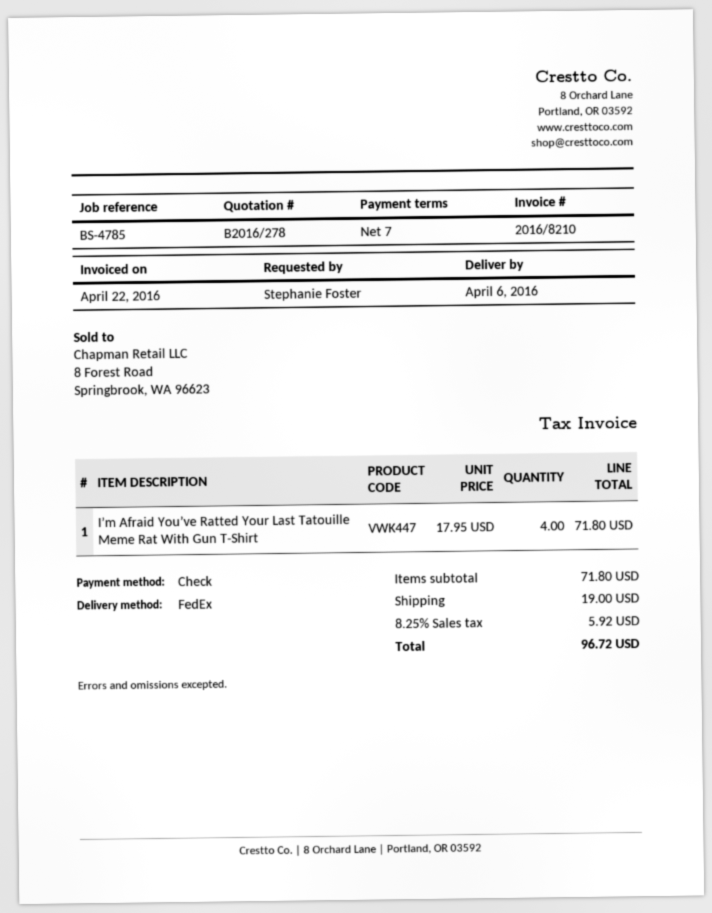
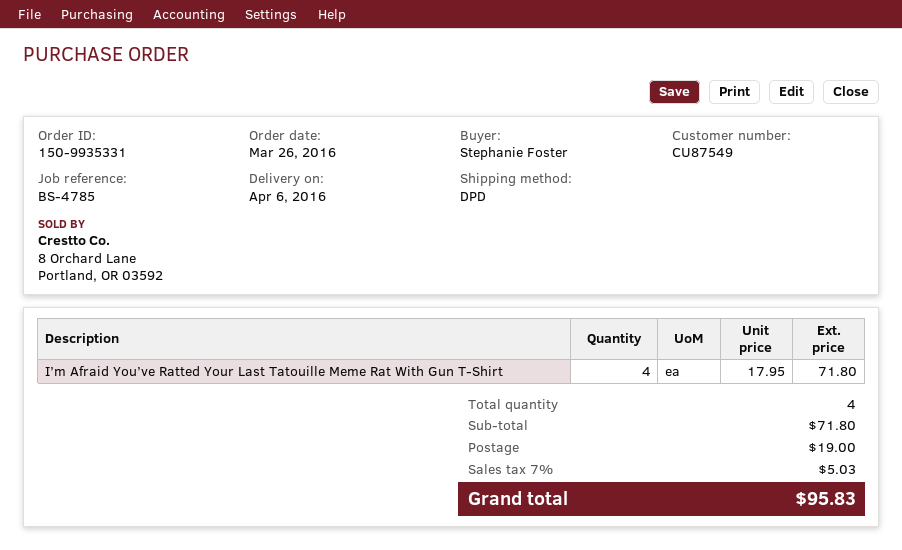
shipping method: FedEx -> DPD
tax: 8.25% = 5.92 -> 7% = 5.03
total: 96.72 -> 95.83

